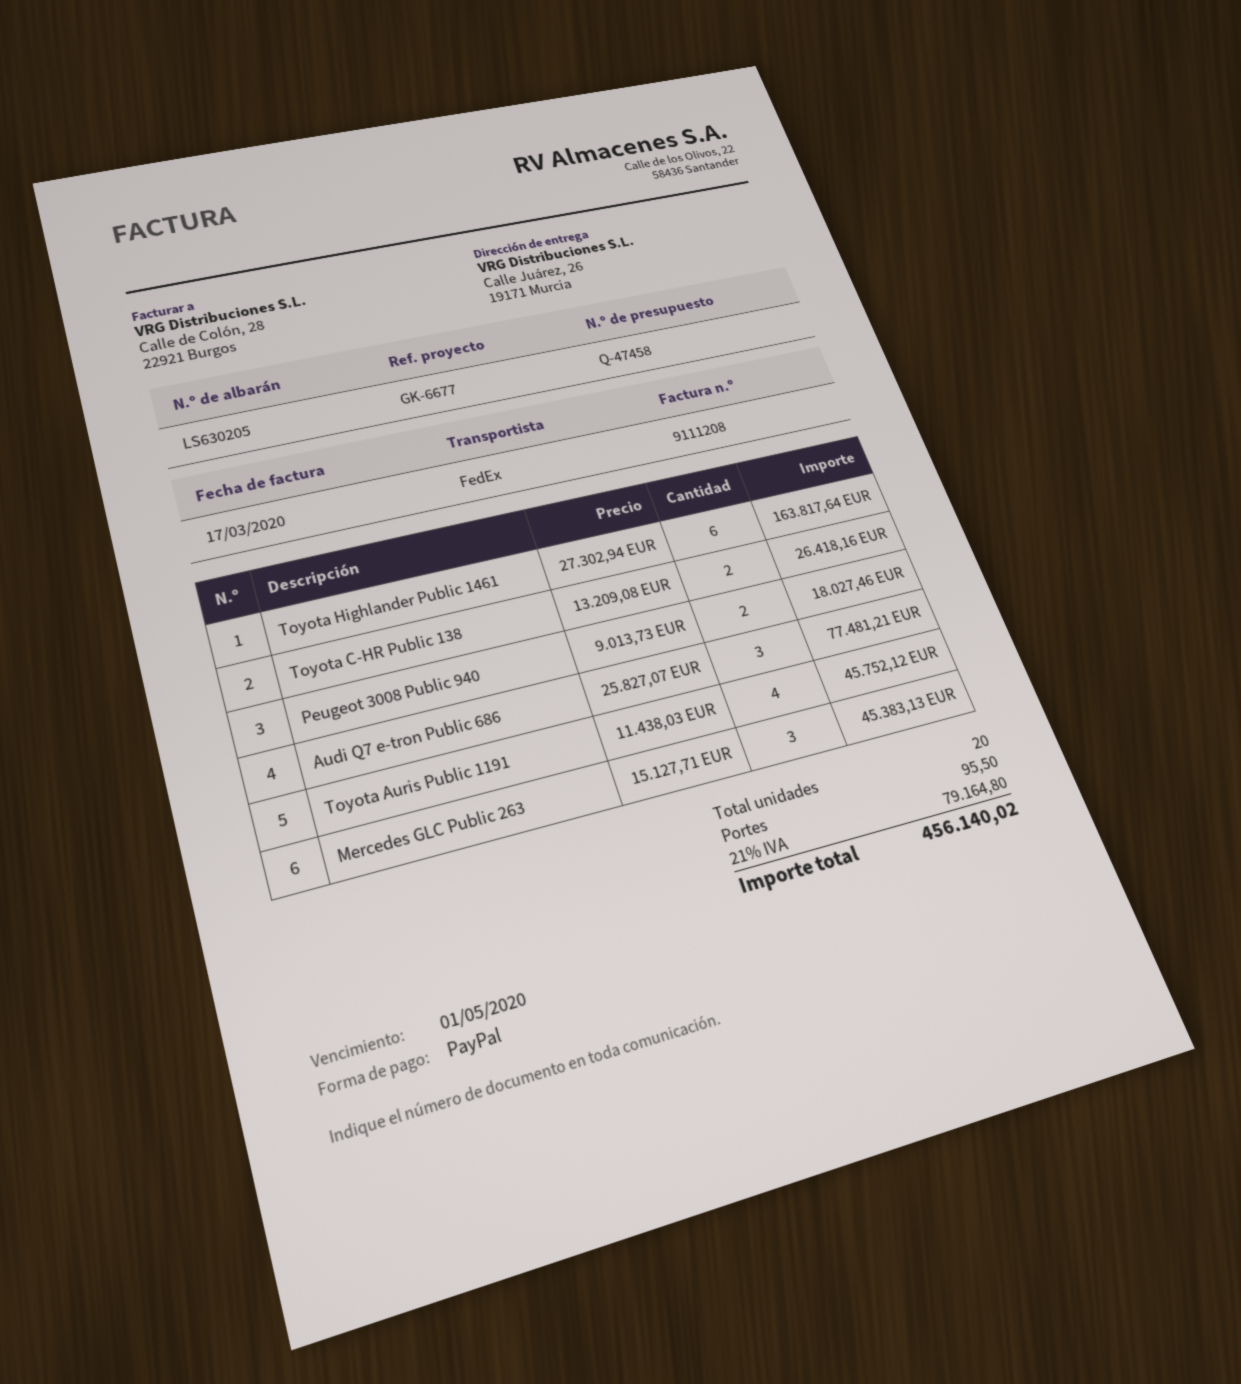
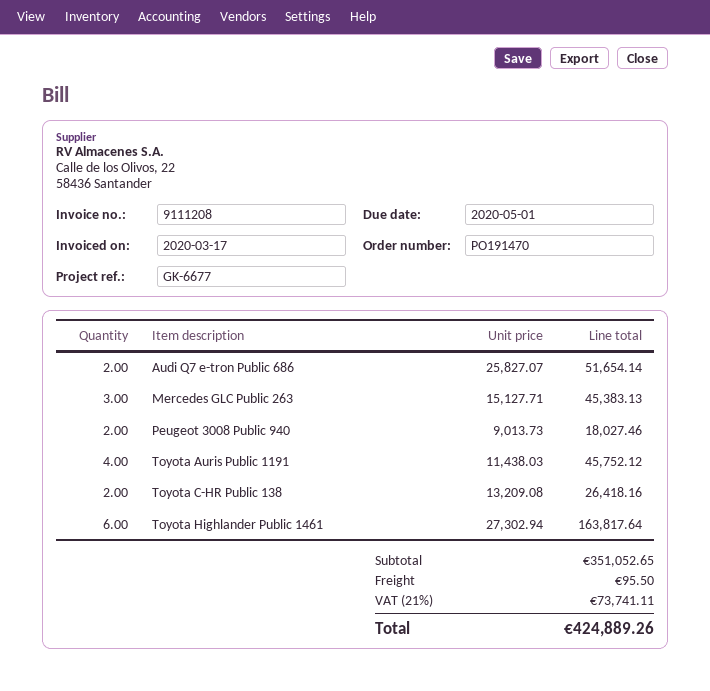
Audi Q7 e-tron Public 686: 3 x 25827.07 = 77481.21 -> 2 x 25827.07 = 51654.14
tax: 21% = 79164.80 -> 21% = 73741.11
total: 456140.02 -> 424889.26

